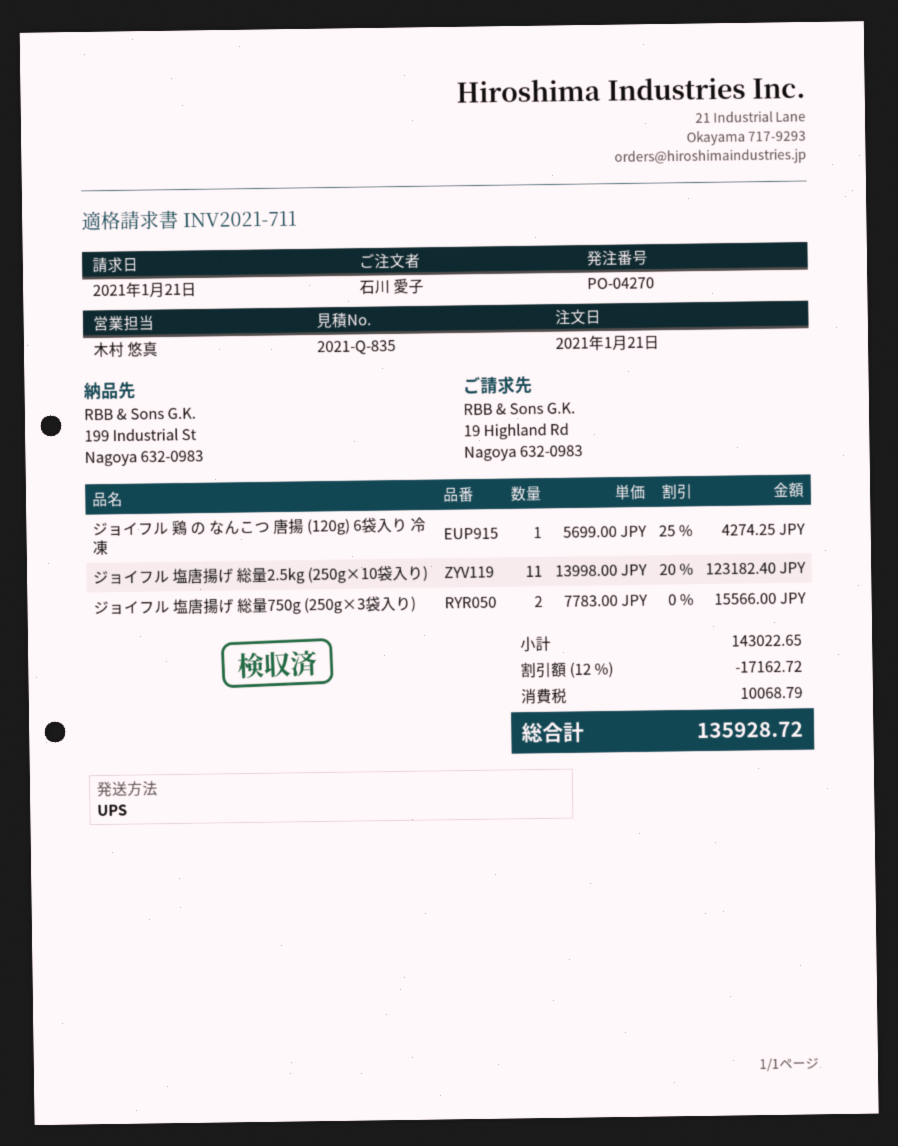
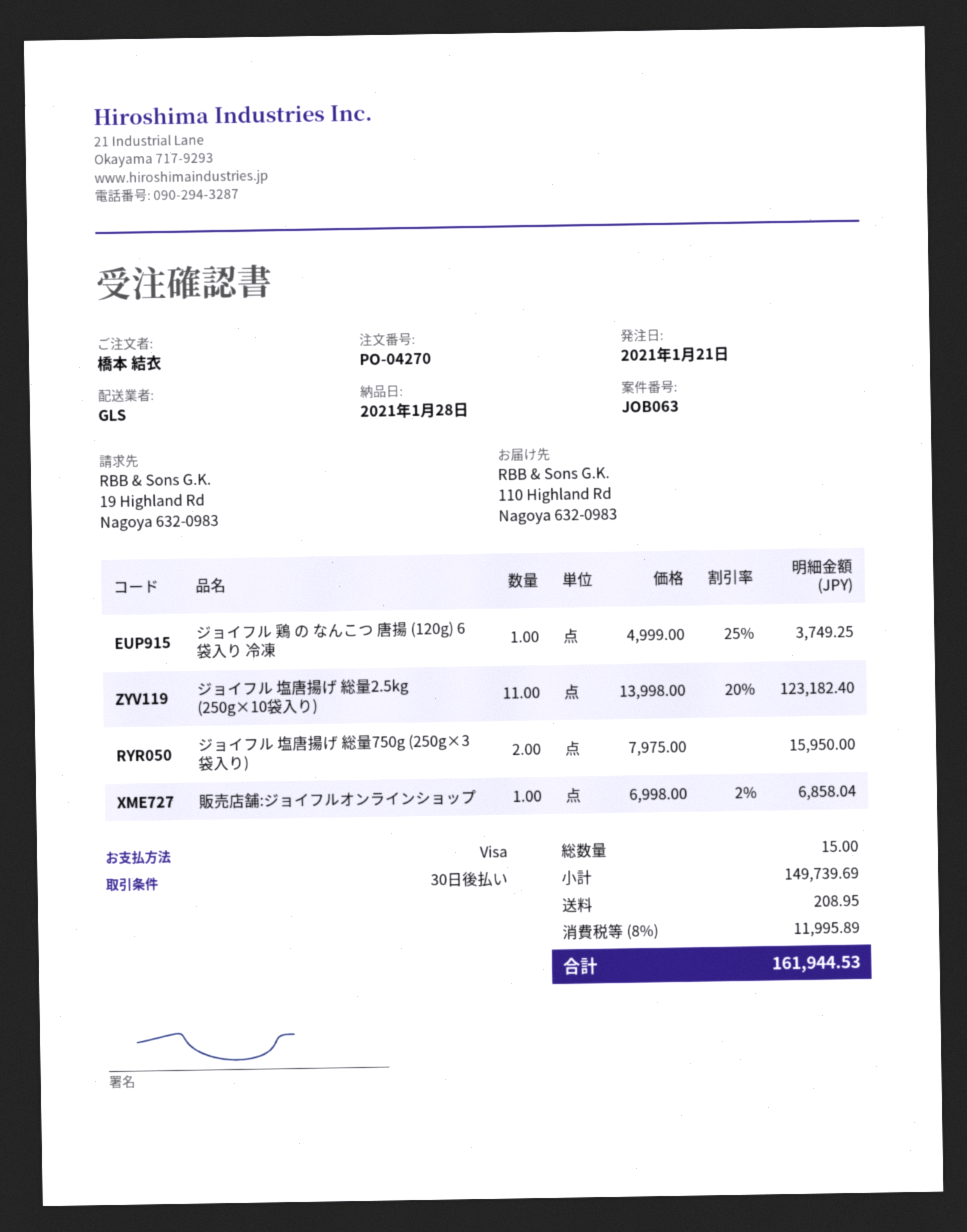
ordered by: 石川 愛子 -> 橋本 結衣
shipping method: UPS -> GLS
ship to: 199 Industrial St, Nagoya 632-0983 -> 110 Highland Rd, Nagoya 632-0983
ジョイフル 鶏 の なんこつ 唐揚 (120g) 6袋入り 冷凍: 1 x 5699.00 - 25% = 4274.25 -> 1 x 4999.00 - 25% = 3749.25
ジョイフル 塩唐揚げ 総量750g (250g×3袋入り): 2 x 7783.00 = 15566.00 -> 2 x 7975.00 = 15950.00
販売店舗:ジョイフルオンラインショップ: none -> 1 x 6998.00 - 2% = 6858.04
subtotal: 143022.65 -> 149739.69
discount: 12% = 17162.72 -> none
shipping: none -> 208.95
tax: 10068.79 -> 11995.89
total: 135928.72 -> 161944.53

